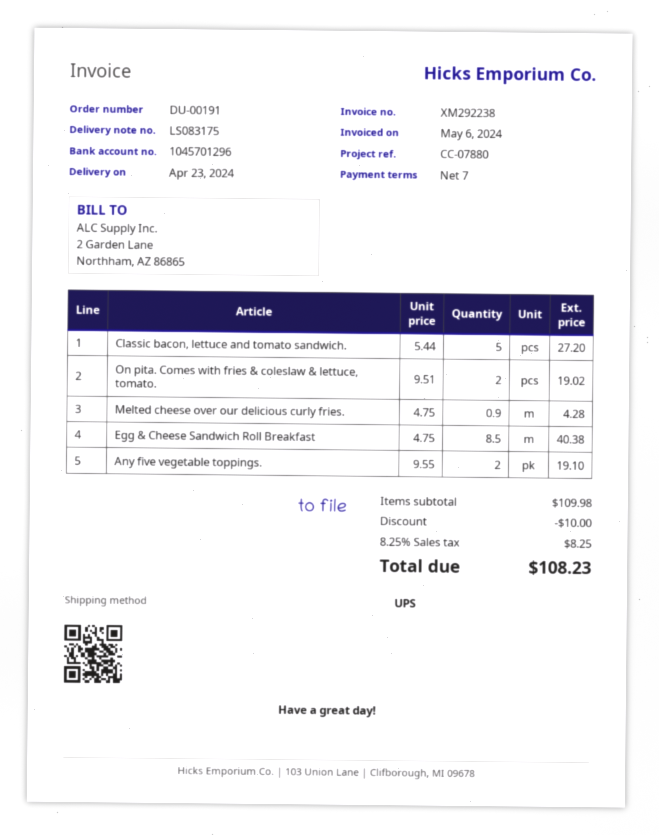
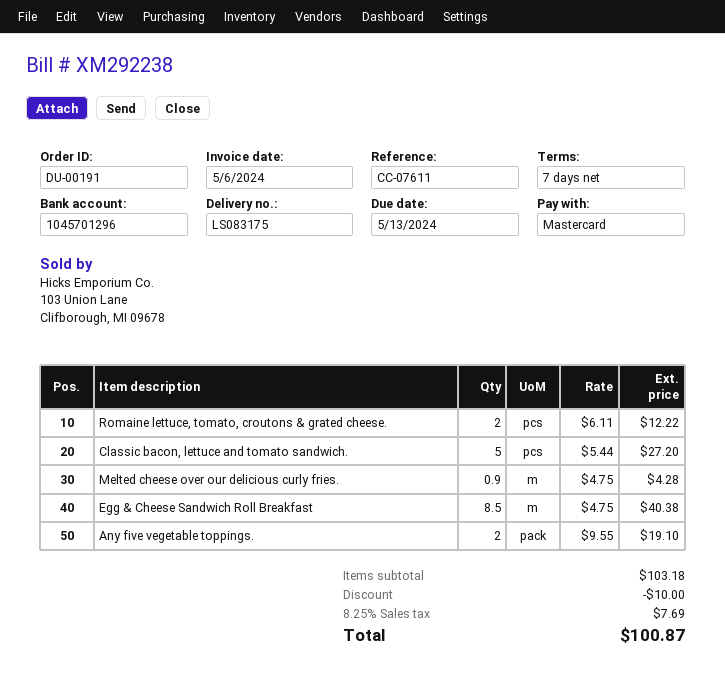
reference: CC-07880 -> CC-07611
On pita. Comes with fries & coleslaw & lettuce, tomato.: 2 x 9.51 = 19.02 -> none
Romaine lettuce, tomato, croutons & grated cheese.: none -> 2 x 6.11 = 12.22
subtotal: 109.98 -> 103.18
tax: 8.25% = 8.25 -> 8.25% = 7.69
total: 108.23 -> 100.87

